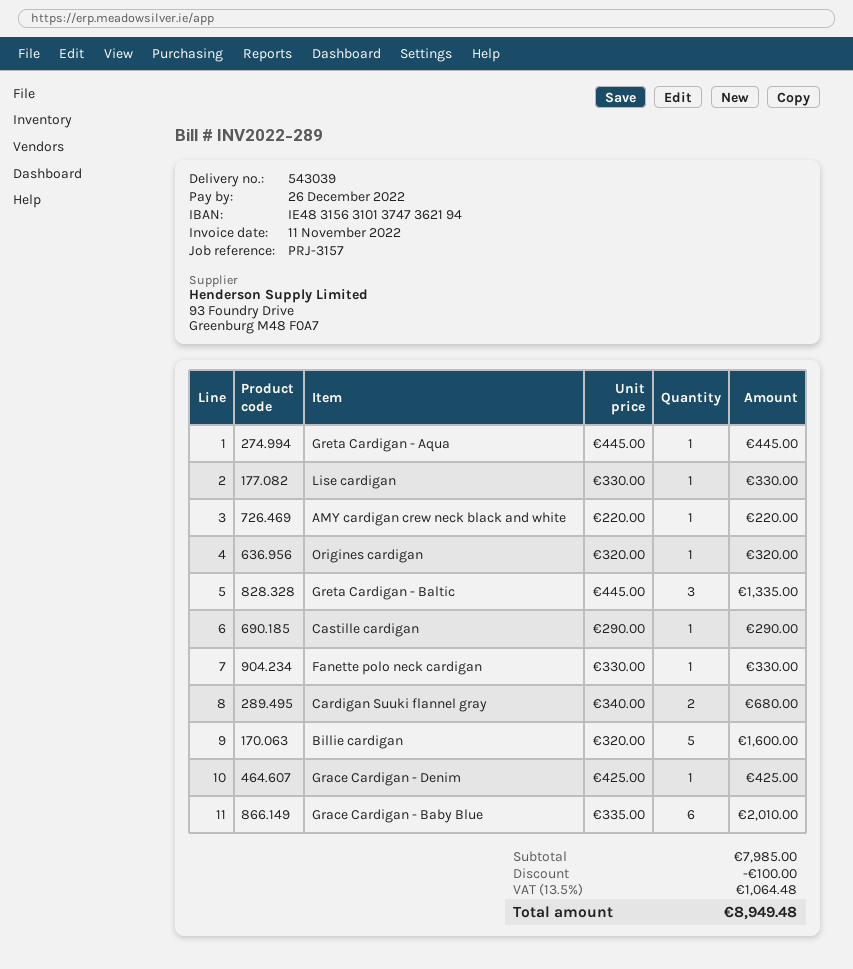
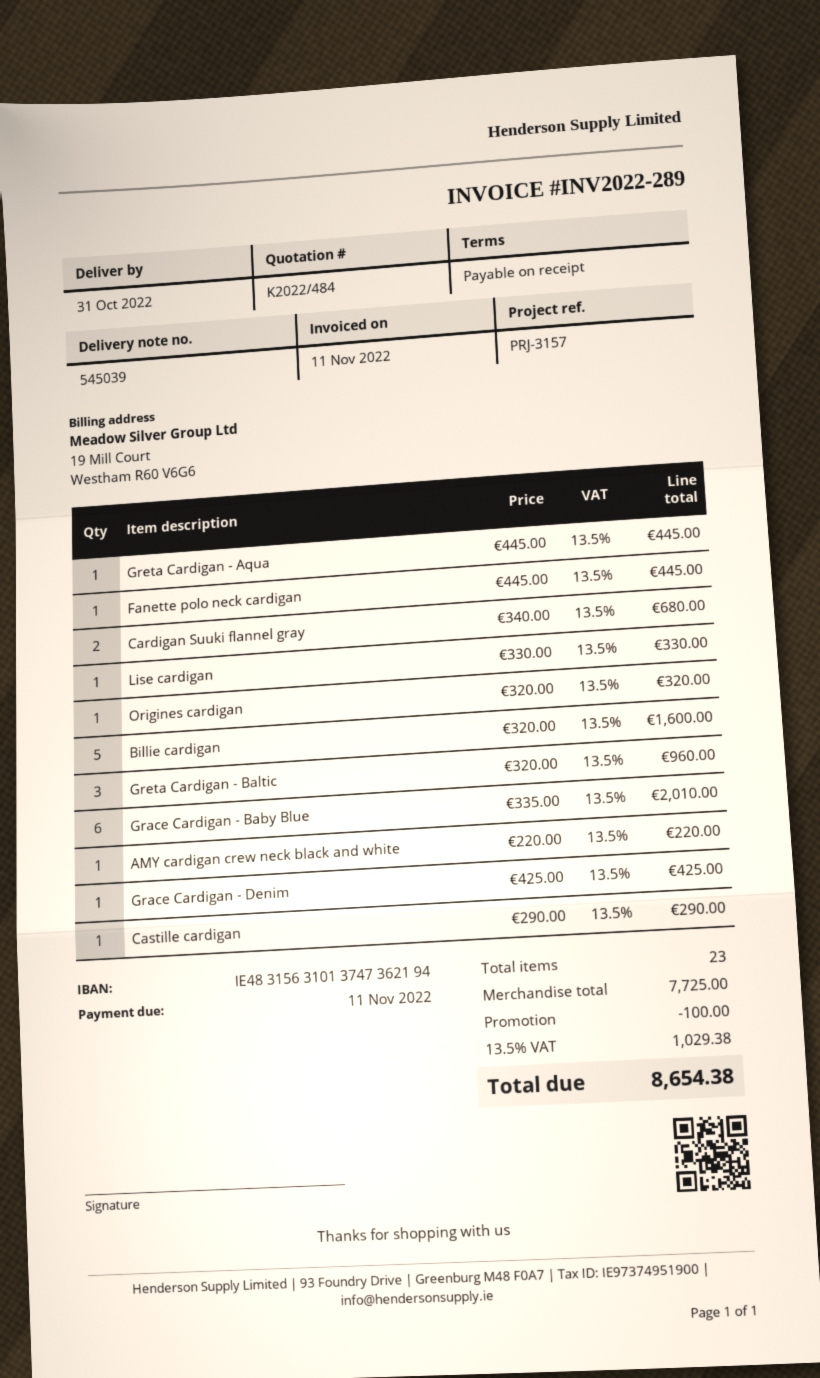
delivery note number: 543039 -> 545039
due date: 2022-12-26 -> 2022-11-11
Greta Cardigan - Baltic: 3 x 445.00 = 1335.00 -> 3 x 320.00 = 960.00
Fanette polo neck cardigan: 1 x 330.00 = 330.00 -> 1 x 445.00 = 445.00
subtotal: 7985.00 -> 7725.00
tax: 13.5% = 1064.48 -> 13.5% = 1029.38
total: 8949.48 -> 8654.38

